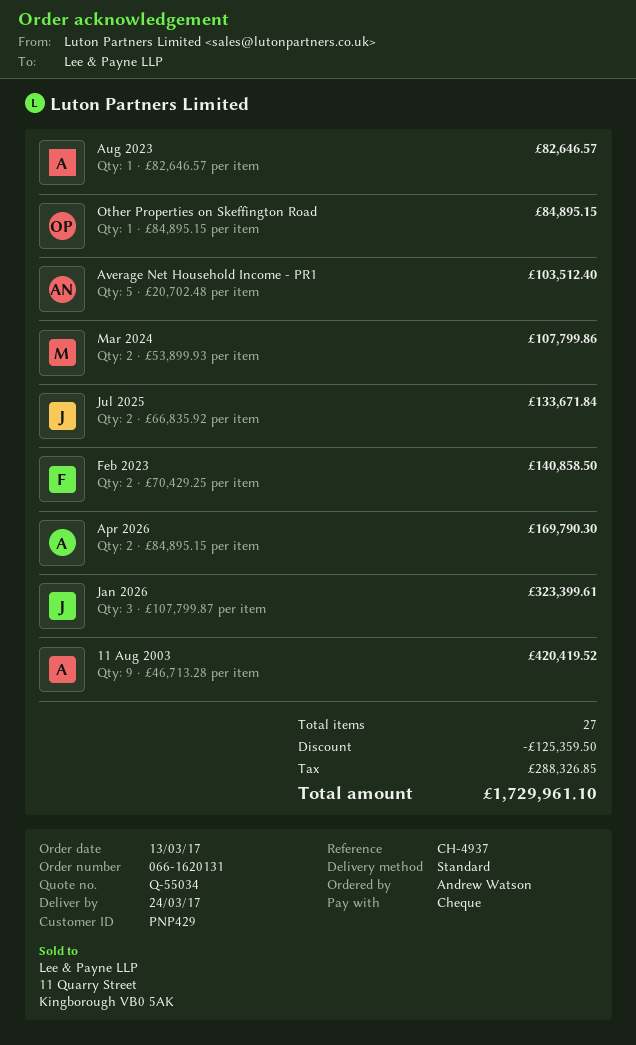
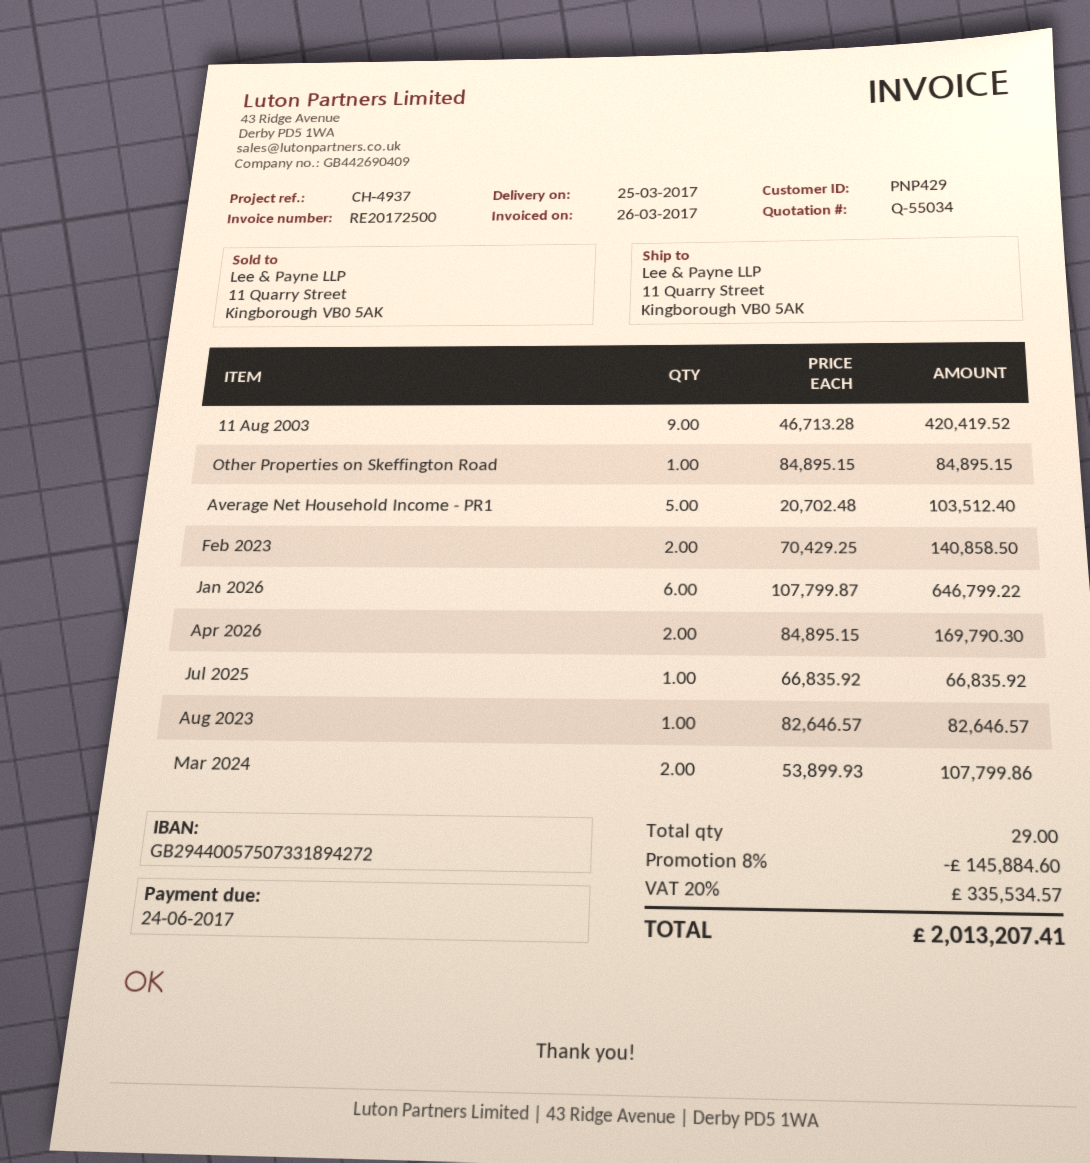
delivery date: 2017-03-24 -> 2017-03-25
Jul 2025: 2 x 66835.92 = 133671.84 -> 1 x 66835.92 = 66835.92
Jan 2026: 3 x 107799.87 = 323399.61 -> 6 x 107799.87 = 646799.22
total quantity: 27 -> 29
discount: 125359.50 -> 145884.60
tax: 288326.85 -> 335534.57
total: 1729961.10 -> 2013207.41

